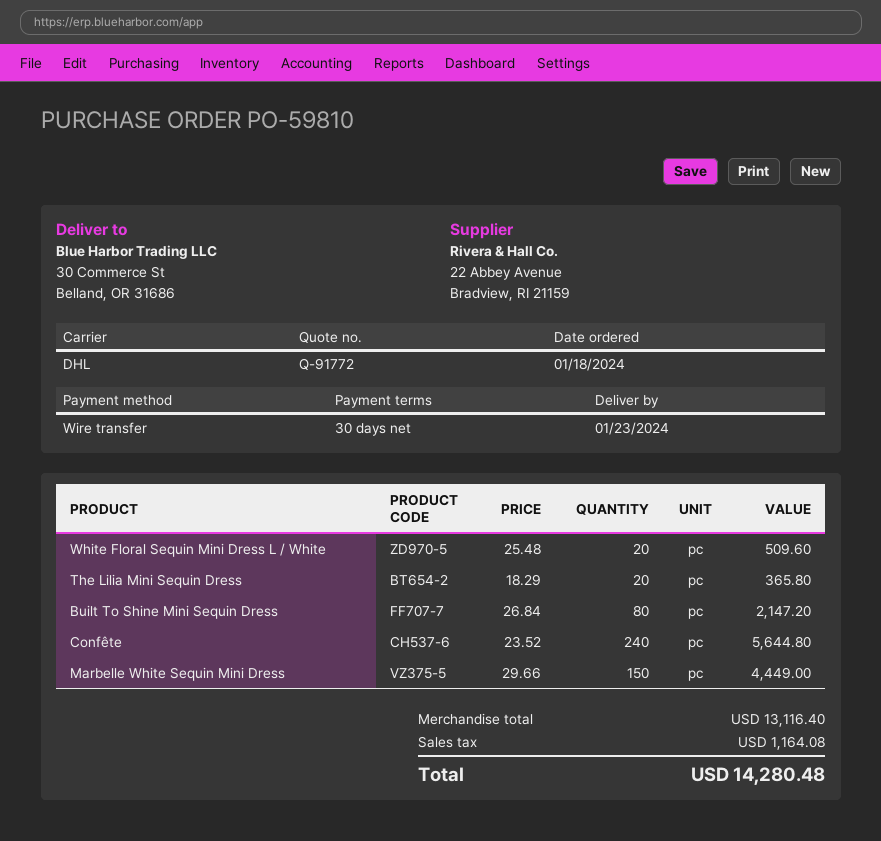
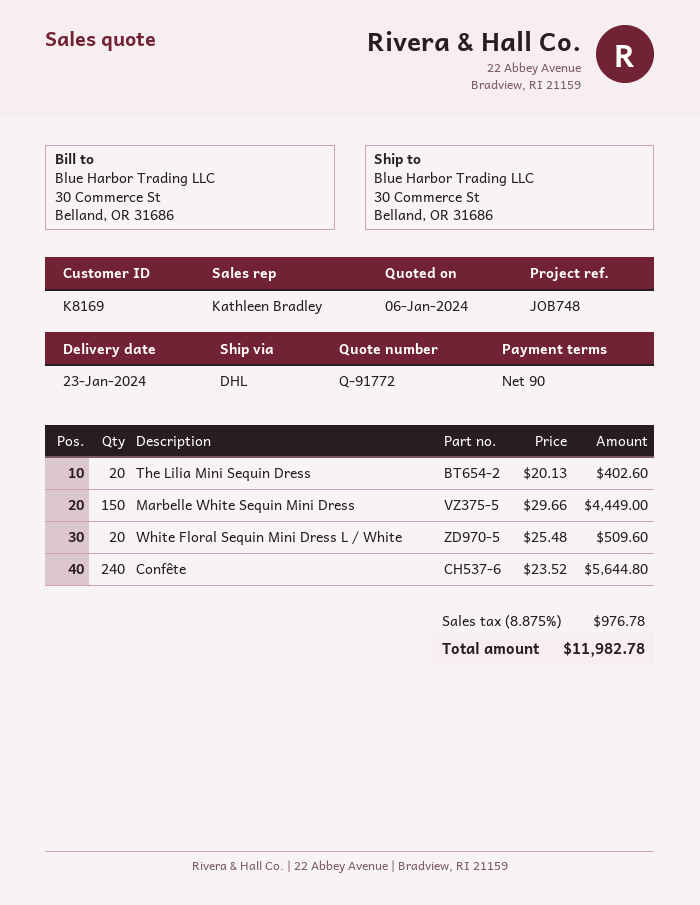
payment terms: 30 days -> 90 days
The Lilia Mini Sequin Dress: 20 x 18.29 = 365.80 -> 20 x 20.13 = 402.60
Built To Shine Mini Sequin Dress: 80 x 26.84 = 2147.20 -> none
tax: 1164.08 -> 976.78
total: 14280.48 -> 11982.78

